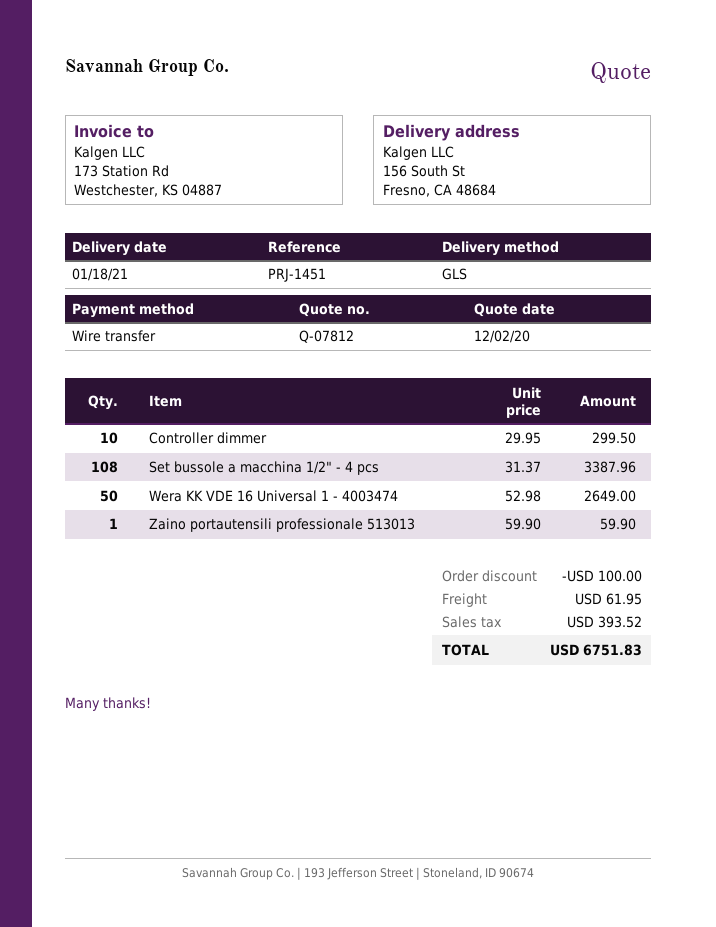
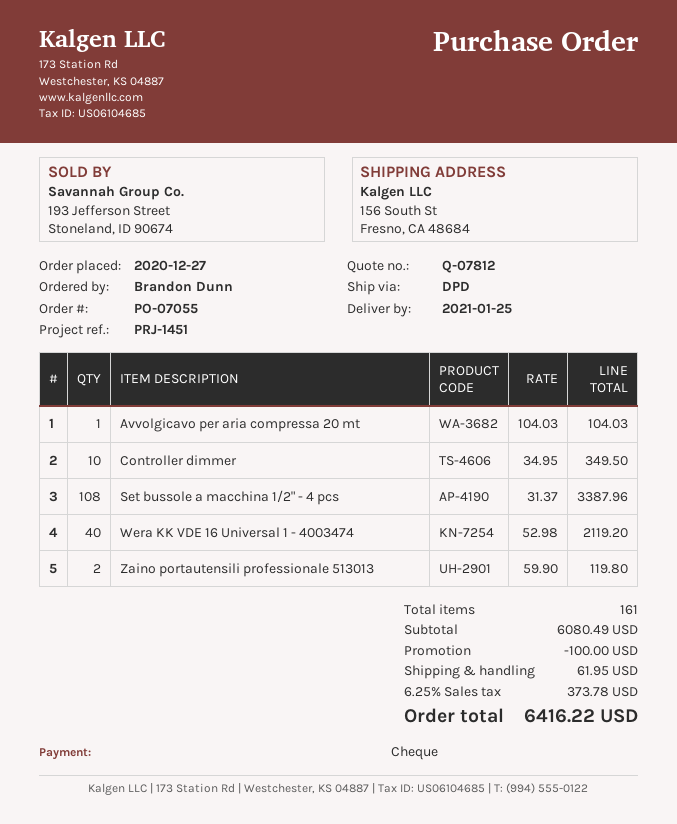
delivery date: 2021-01-18 -> 2021-01-25
payment method: bank transfer -> cheque
shipping method: GLS -> DPD
Controller dimmer: 10 x 29.95 = 299.50 -> 10 x 34.95 = 349.50
Wera KK VDE 16 Universal 1 - 4003474: 50 x 52.98 = 2649.00 -> 40 x 52.98 = 2119.20
Zaino portautensili professionale 513013: 1 x 59.90 = 59.90 -> 2 x 59.90 = 119.80
Avvolgicavo per aria compressa 20 mt: none -> 1 x 104.03 = 104.03
tax: 393.52 -> 373.78
total: 6751.83 -> 6416.22

